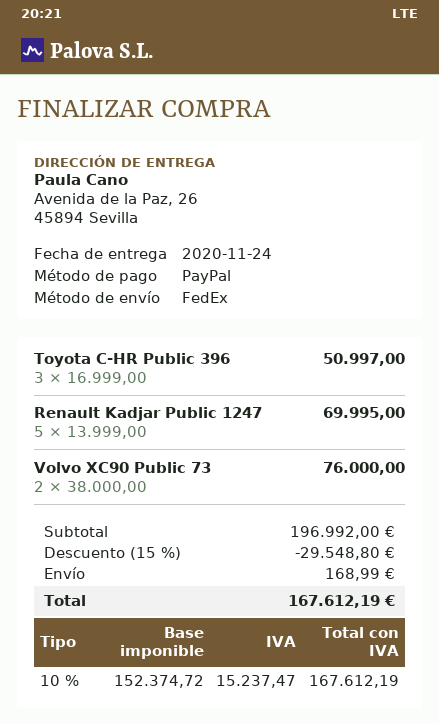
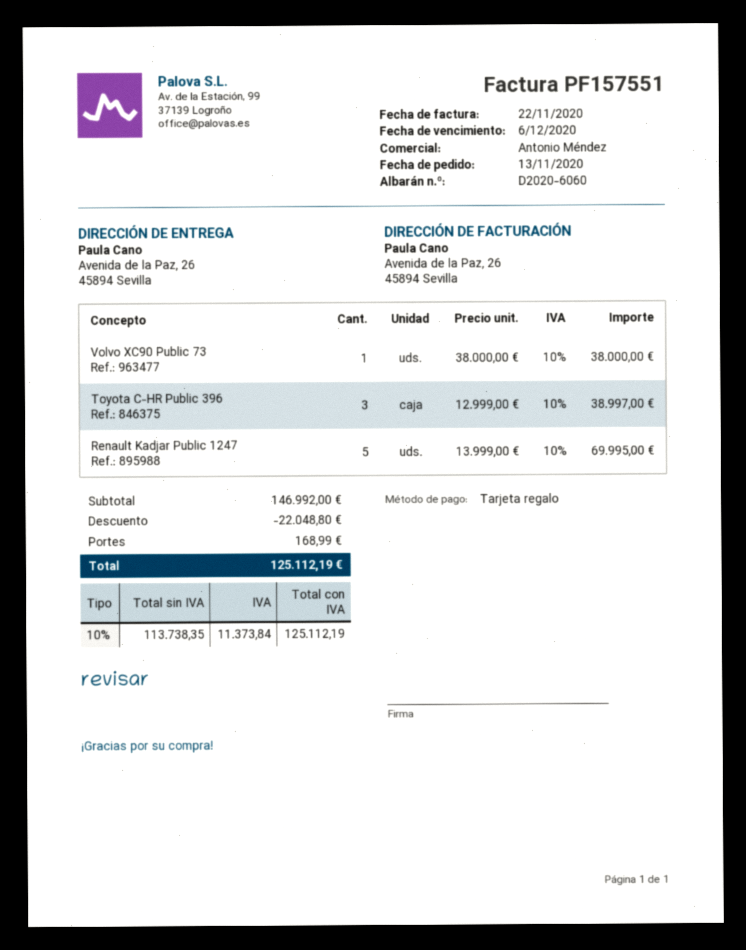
payment method: PayPal -> gift card
Toyota C-HR Public 396: 3 x 16999.00 = 50997.00 -> 3 x 12999.00 = 38997.00
Volvo XC90 Public 73: 2 x 38000.00 = 76000.00 -> 1 x 38000.00 = 38000.00
subtotal: 196992.00 -> 146992.00
discount: 29548.80 -> 22048.80
net: 152374.72 -> 113738.35
tax: 10% = 15237.47 -> 10% = 11373.84
total: 167612.19 -> 125112.19

